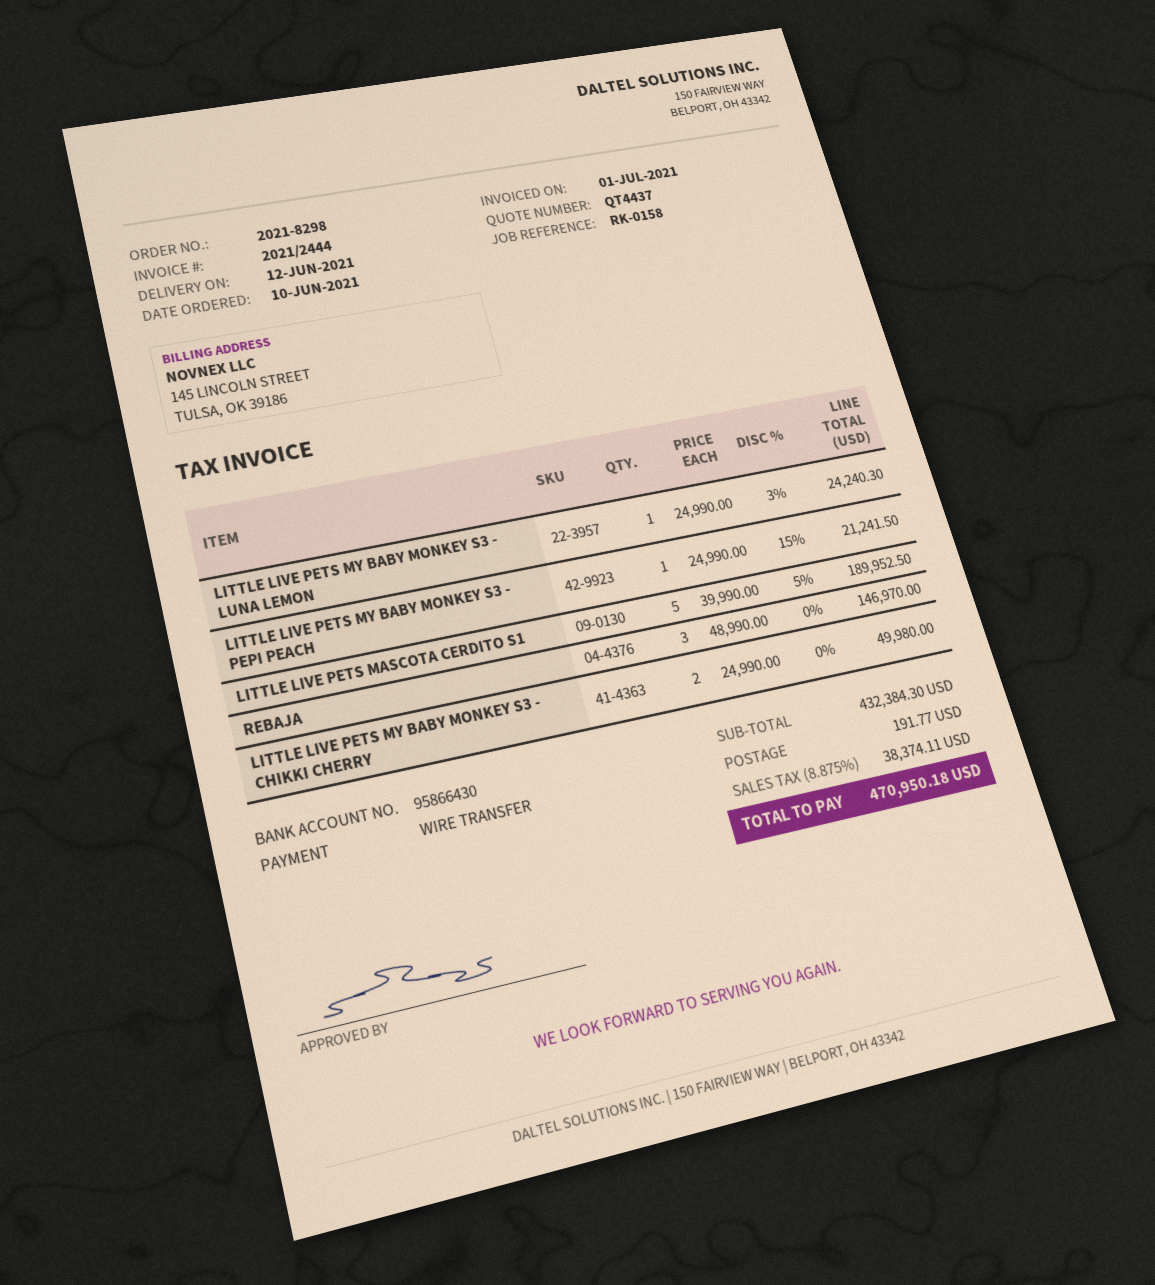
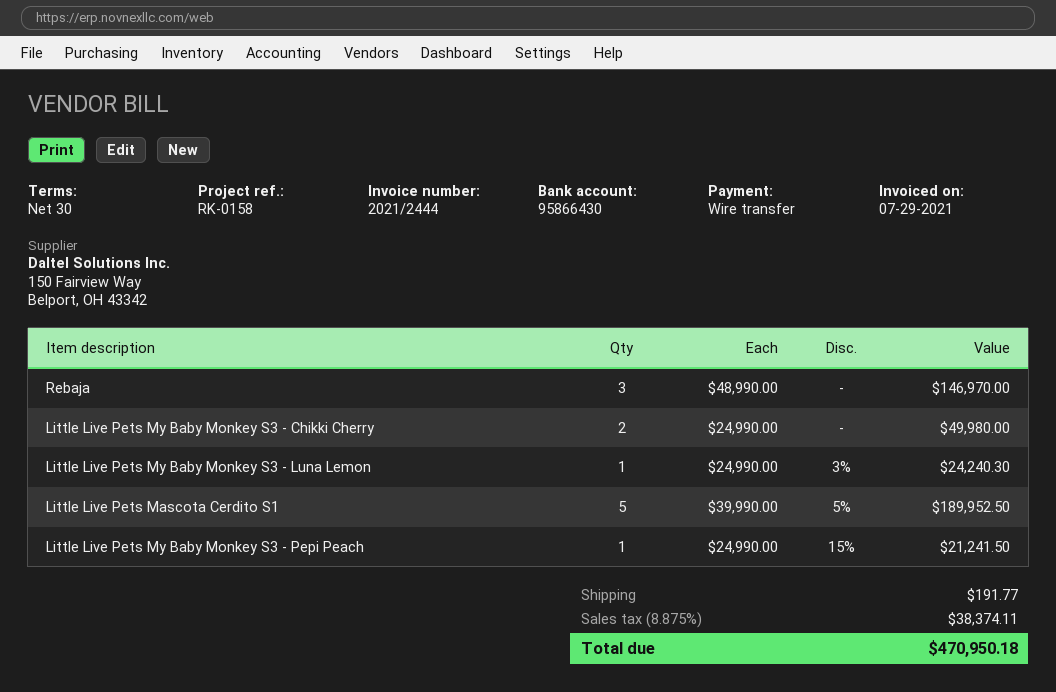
invoice date: 2021-07-01 -> 2021-07-29

